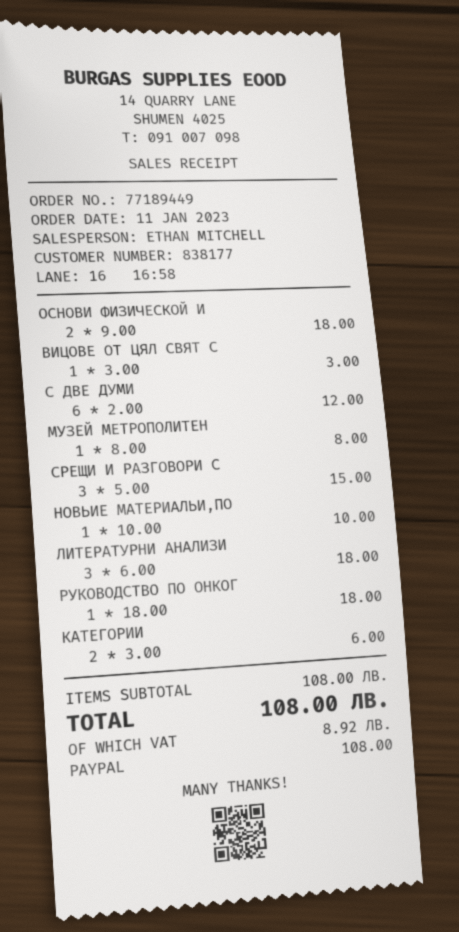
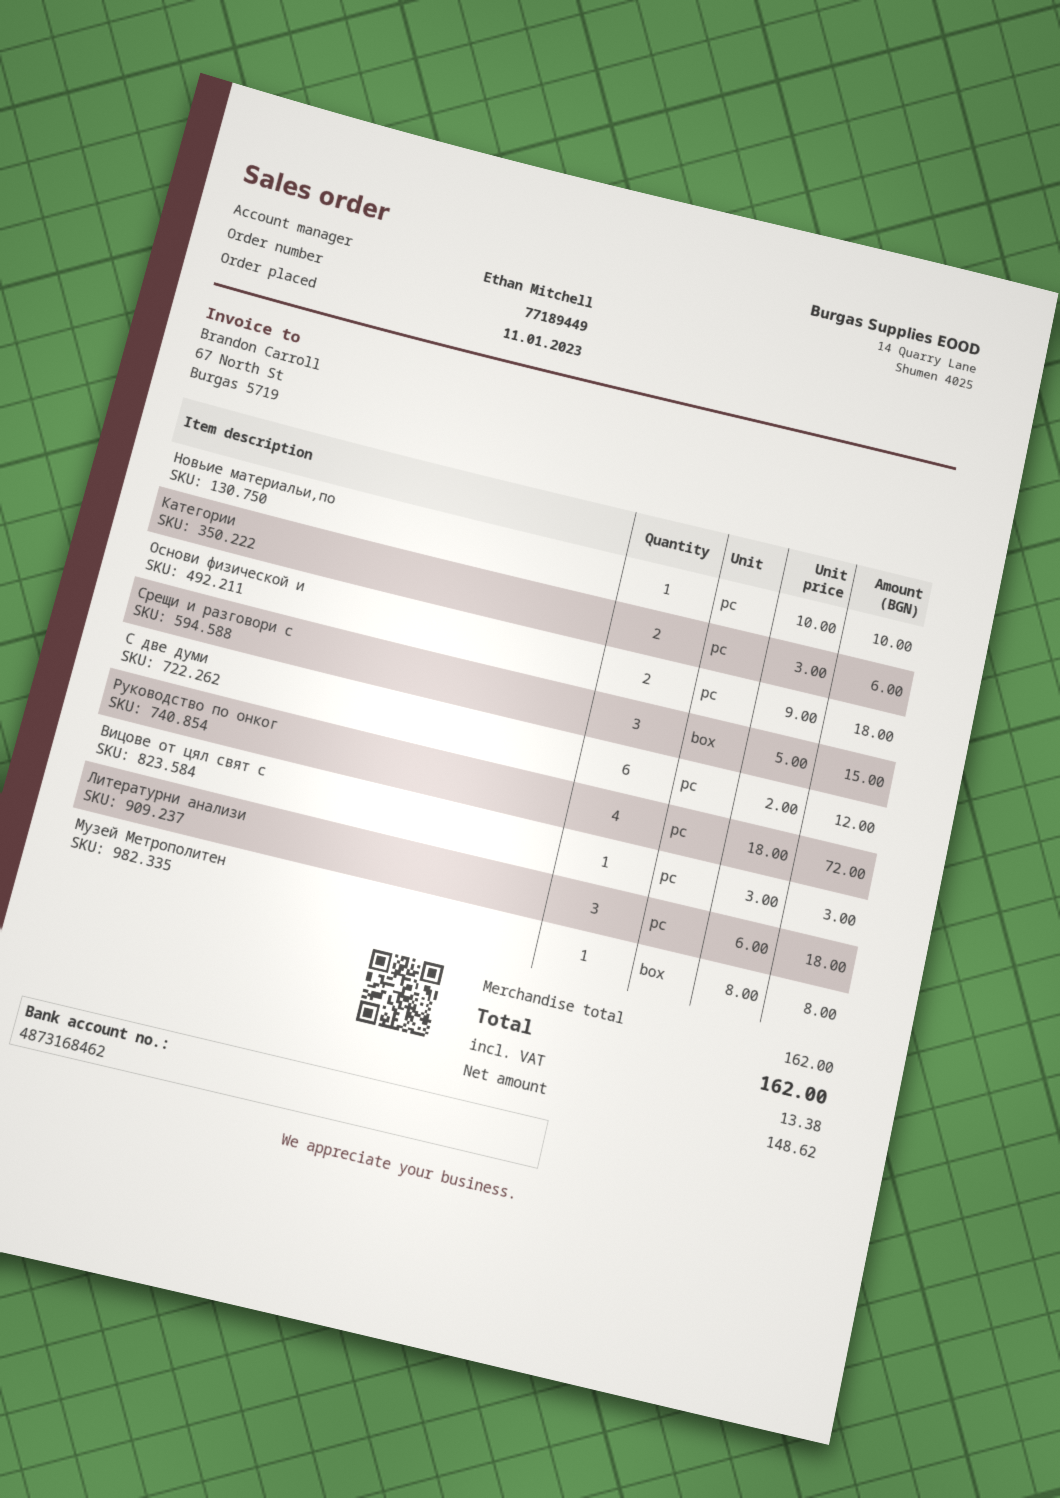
РУКОВОДСТВО ПО ОНКОГ: 1 x 18.00 = 18.00 -> 4 x 18.00 = 72.00
subtotal: 108.00 -> 162.00
tax: 8.92 -> 13.38
total: 108.00 -> 162.00

